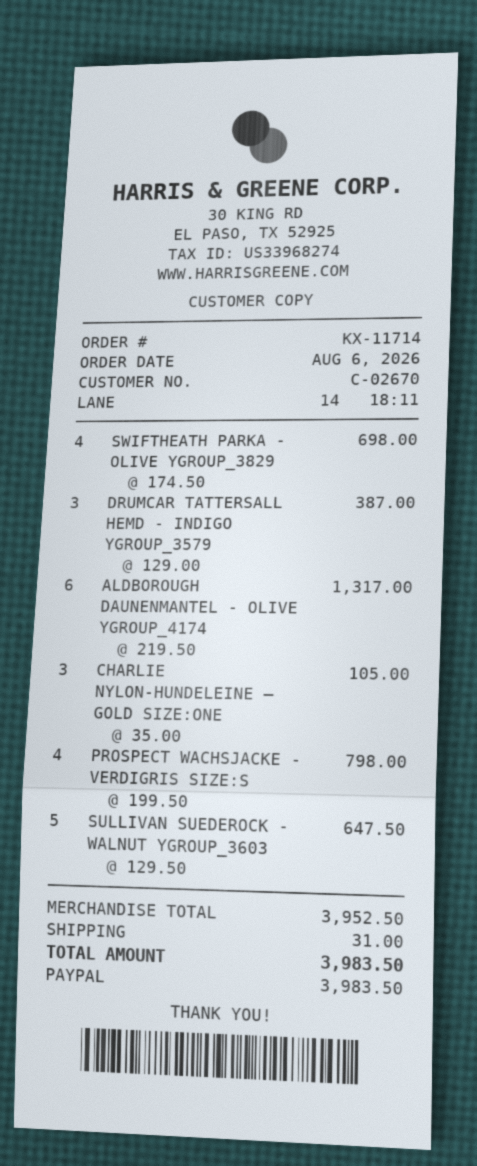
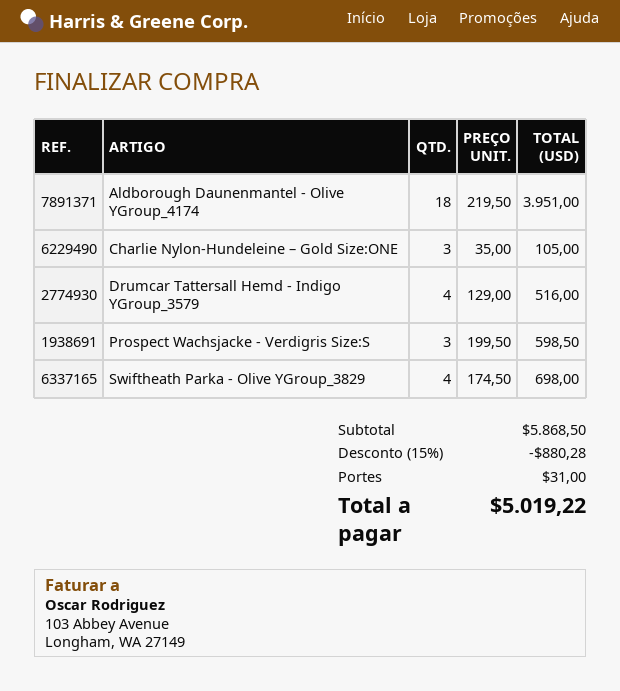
DRUMCAR TATTERSALL HEMD - INDIGO YGROUP_3579: 3 x 129.00 = 387.00 -> 4 x 129.00 = 516.00
ALDBOROUGH DAUNENMANTEL - OLIVE YGROUP_4174: 6 x 219.50 = 1317.00 -> 18 x 219.50 = 3951.00
PROSPECT WACHSJACKE - VERDIGRIS SIZE:S: 4 x 199.50 = 798.00 -> 3 x 199.50 = 598.50
SULLIVAN SUEDEROCK - WALNUT YGROUP_3603: 5 x 129.50 = 647.50 -> none
subtotal: 3952.50 -> 5868.50
discount: none -> 15% = 880.28
total: 3983.50 -> 5019.22

